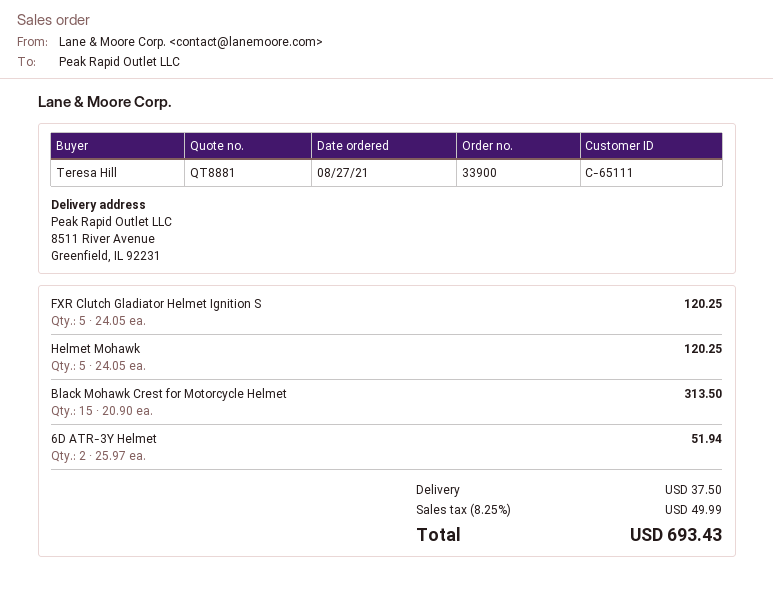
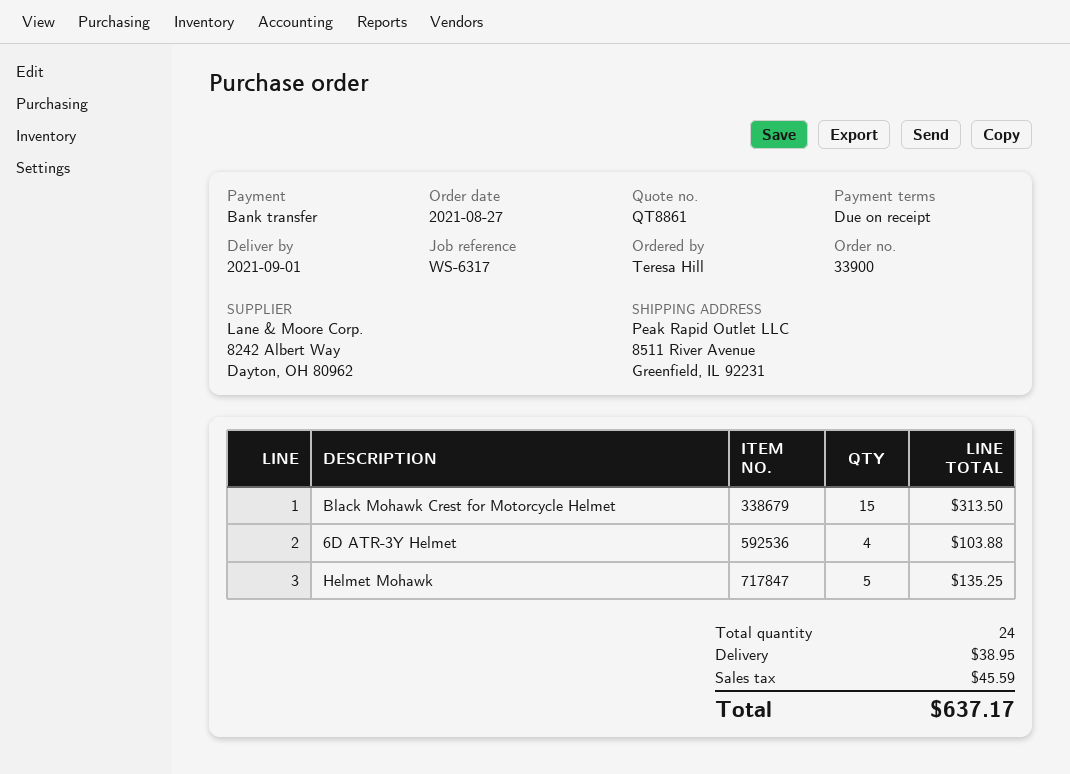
quote number: QT8881 -> QT8861
FXR Clutch Gladiator Helmet Ignition S: 5 for 120.25 -> none
Helmet Mohawk: 5 for 120.25 -> 5 for 135.25
6D ATR-3Y Helmet: 2 for 51.94 -> 4 for 103.88
shipping: 37.50 -> 38.95
tax: 49.99 -> 45.59
total: 693.43 -> 637.17

